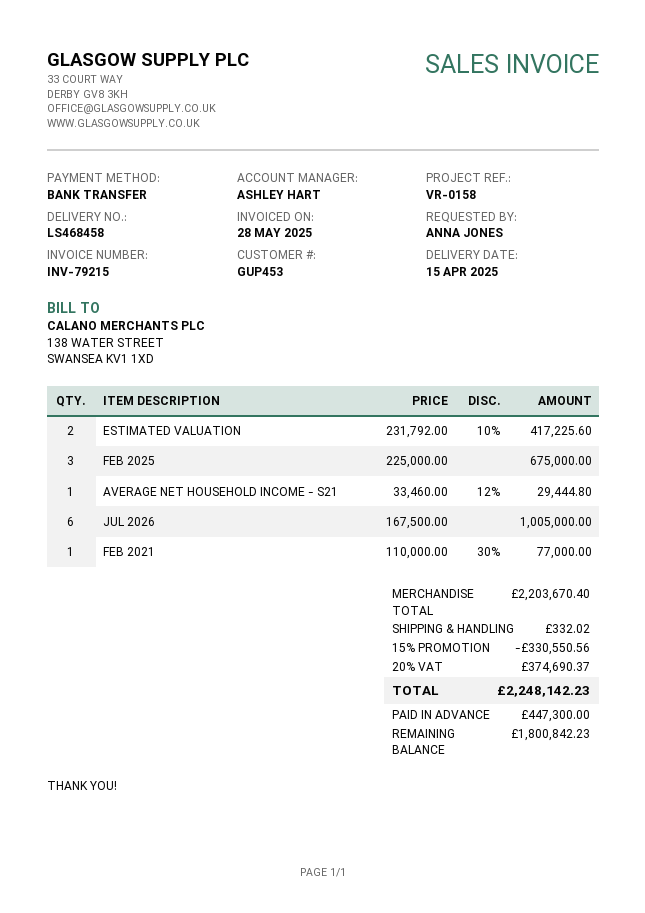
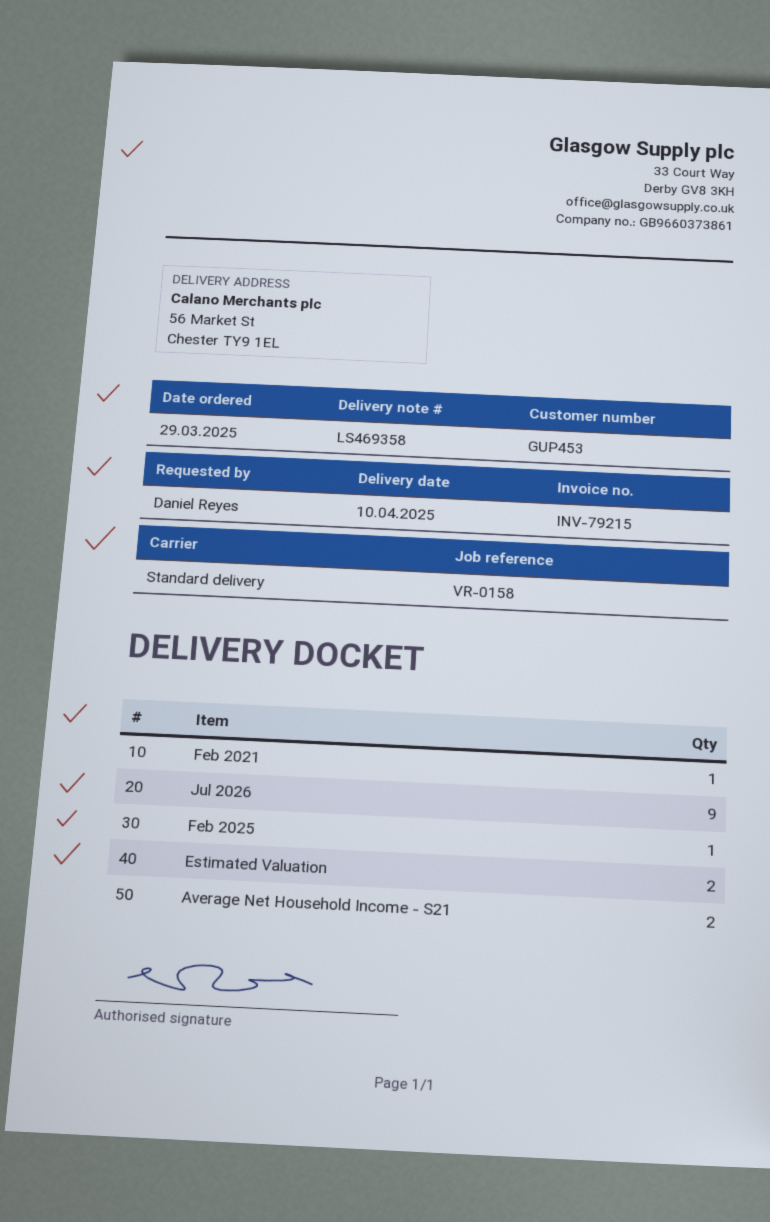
delivery note number: LS468458 -> LS469358
delivery date: 2025-04-15 -> 2025-04-10
ordered by: ANNA JONES -> Daniel Reyes
FEB 2025: 3 -> 1
AVERAGE NET HOUSEHOLD INCOME - S21: 1 -> 2
JUL 2026: 6 -> 9

